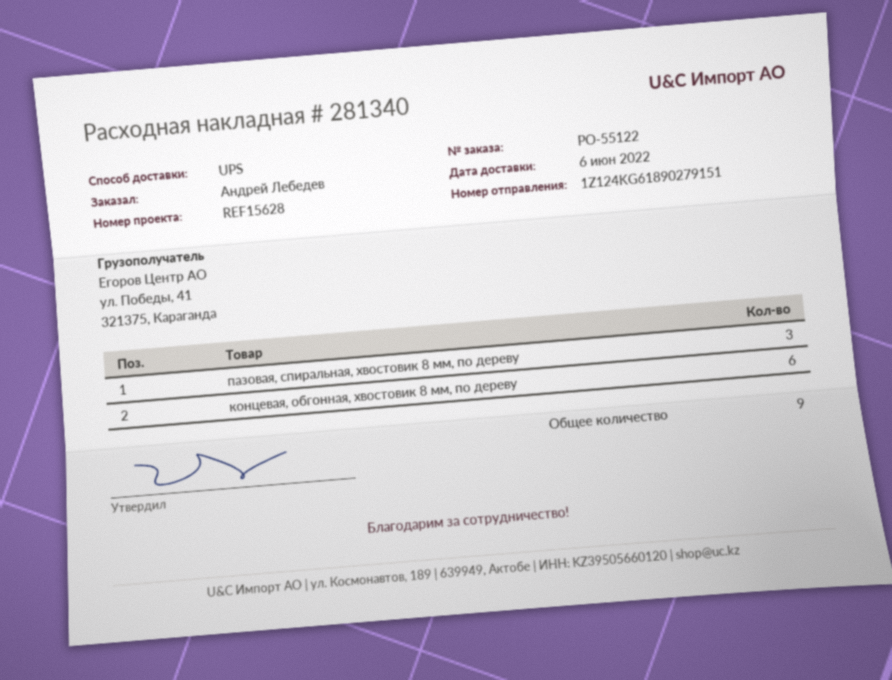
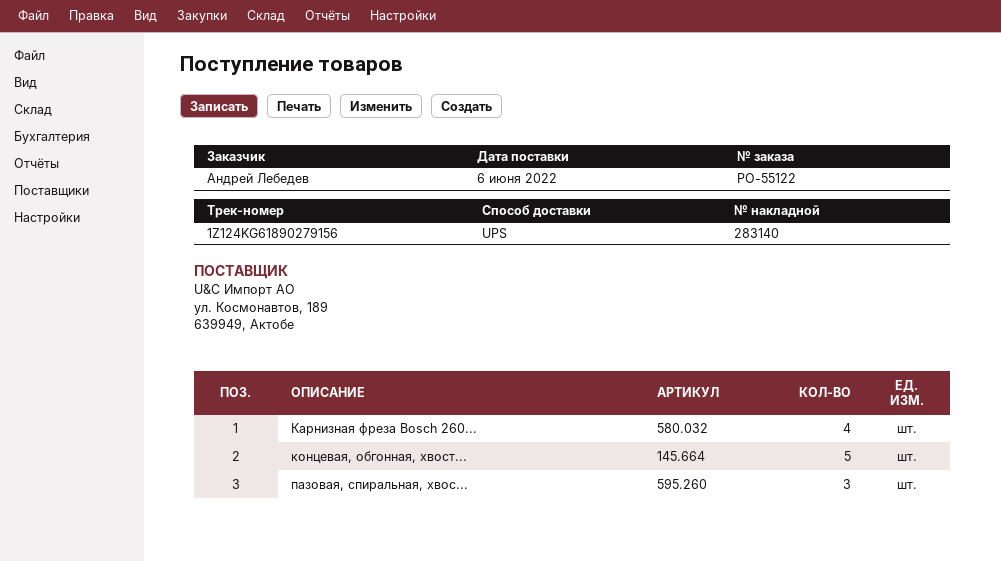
delivery note number: 281340 -> 283140
tracking number: 1Z124KG61890279151 -> 1Z124KG61890279156
концевая, обгонная, хвостовик 8 мм, по дереву: 6 -> 5
Карнизная фреза Bosch 260...: none -> 4

